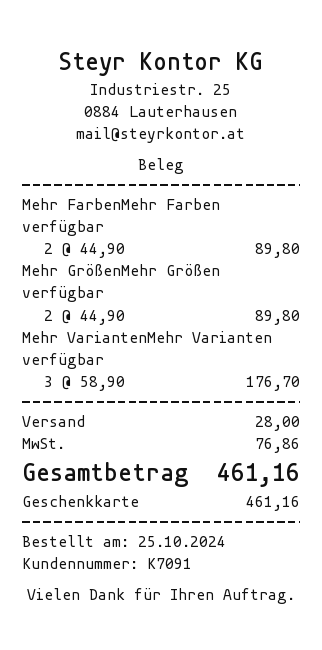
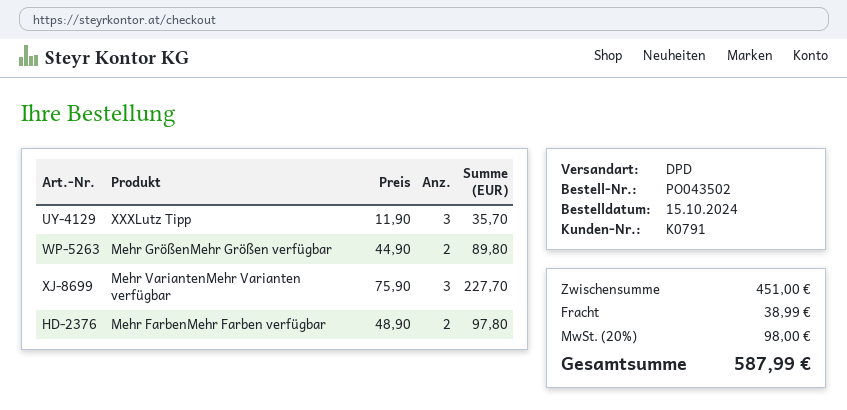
order date: 2024-10-25 -> 2024-10-15
customer number: K7091 -> K0791
Mehr FarbenMehr Farben verfügbar: 2 x 44.90 = 89.80 -> 2 x 48.90 = 97.80
Mehr VariantenMehr Varianten verfügbar: 3 x 58.90 = 176.70 -> 3 x 75.90 = 227.70
XXXLutz Tipp: none -> 3 x 11.90 = 35.70
shipping: 28.00 -> 38.99
tax: 76.86 -> 98.00
total: 461.16 -> 587.99

